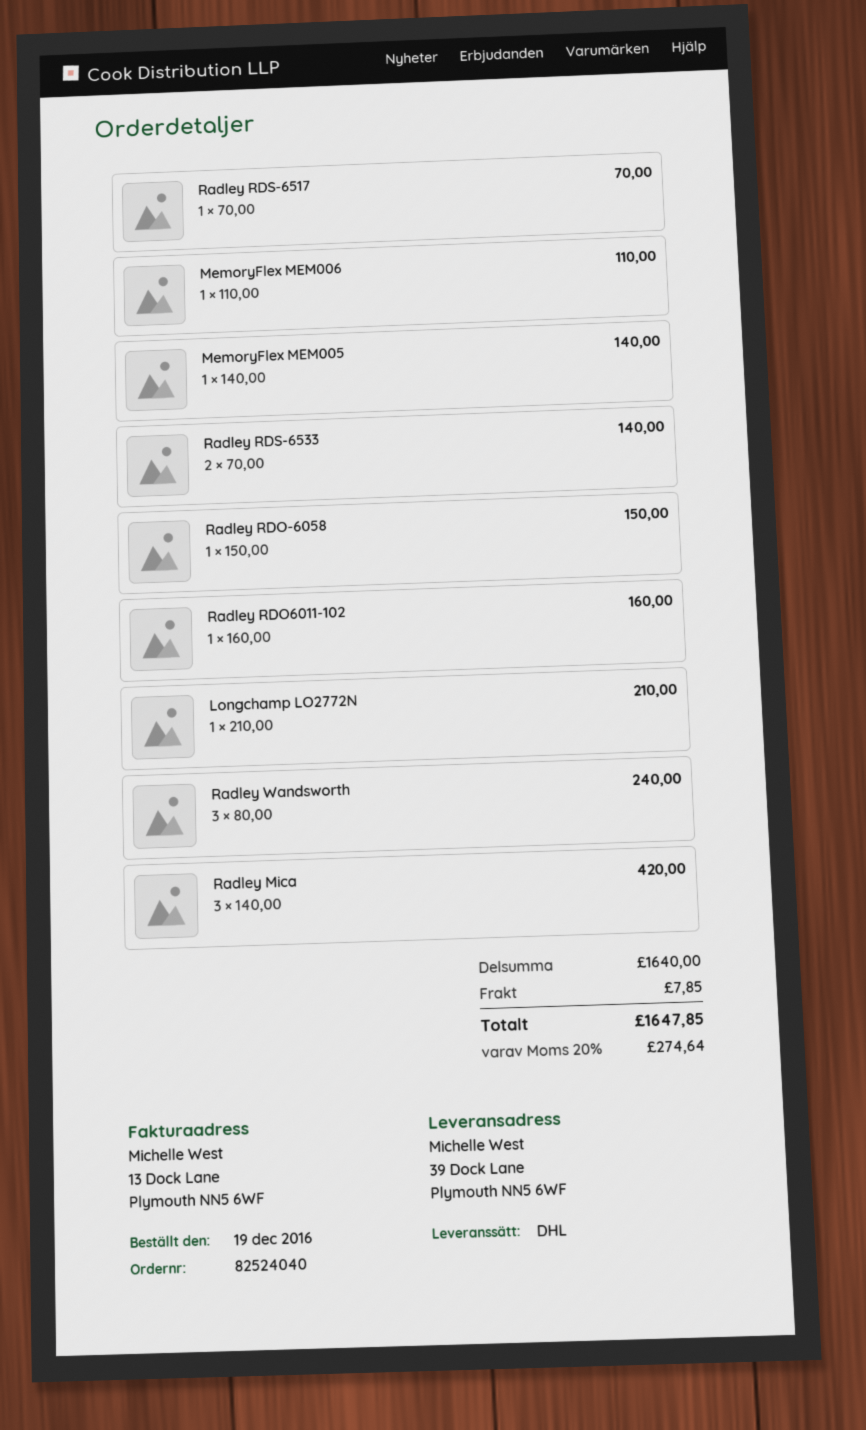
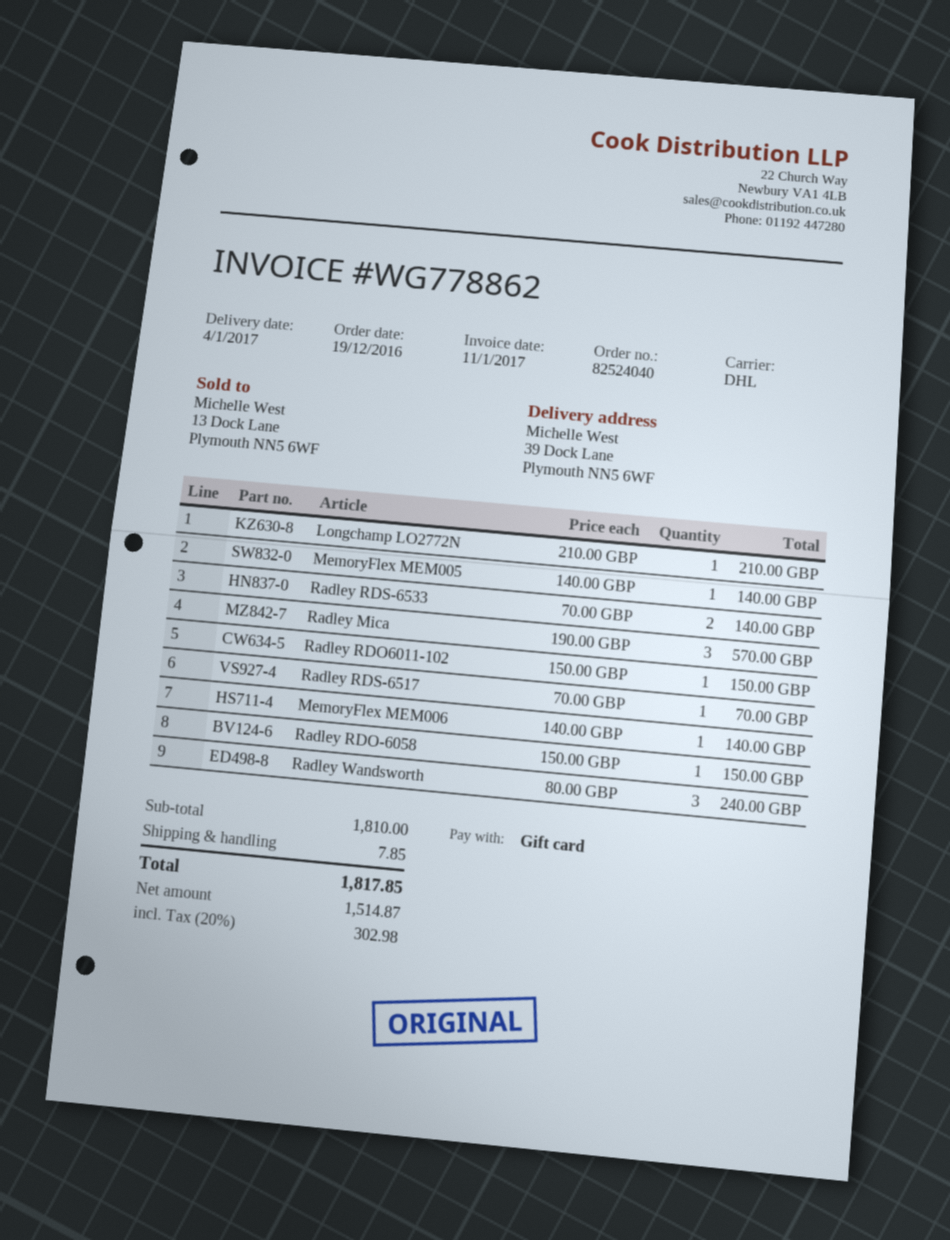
MemoryFlex MEM006: 1 x 110.00 = 110.00 -> 1 x 140.00 = 140.00
Radley RDO6011-102: 1 x 160.00 = 160.00 -> 1 x 150.00 = 150.00
Radley Mica: 3 x 140.00 = 420.00 -> 3 x 190.00 = 570.00
subtotal: 1640.00 -> 1810.00
tax: 20% = 274.64 -> 20% = 302.98
total: 1647.85 -> 1817.85

